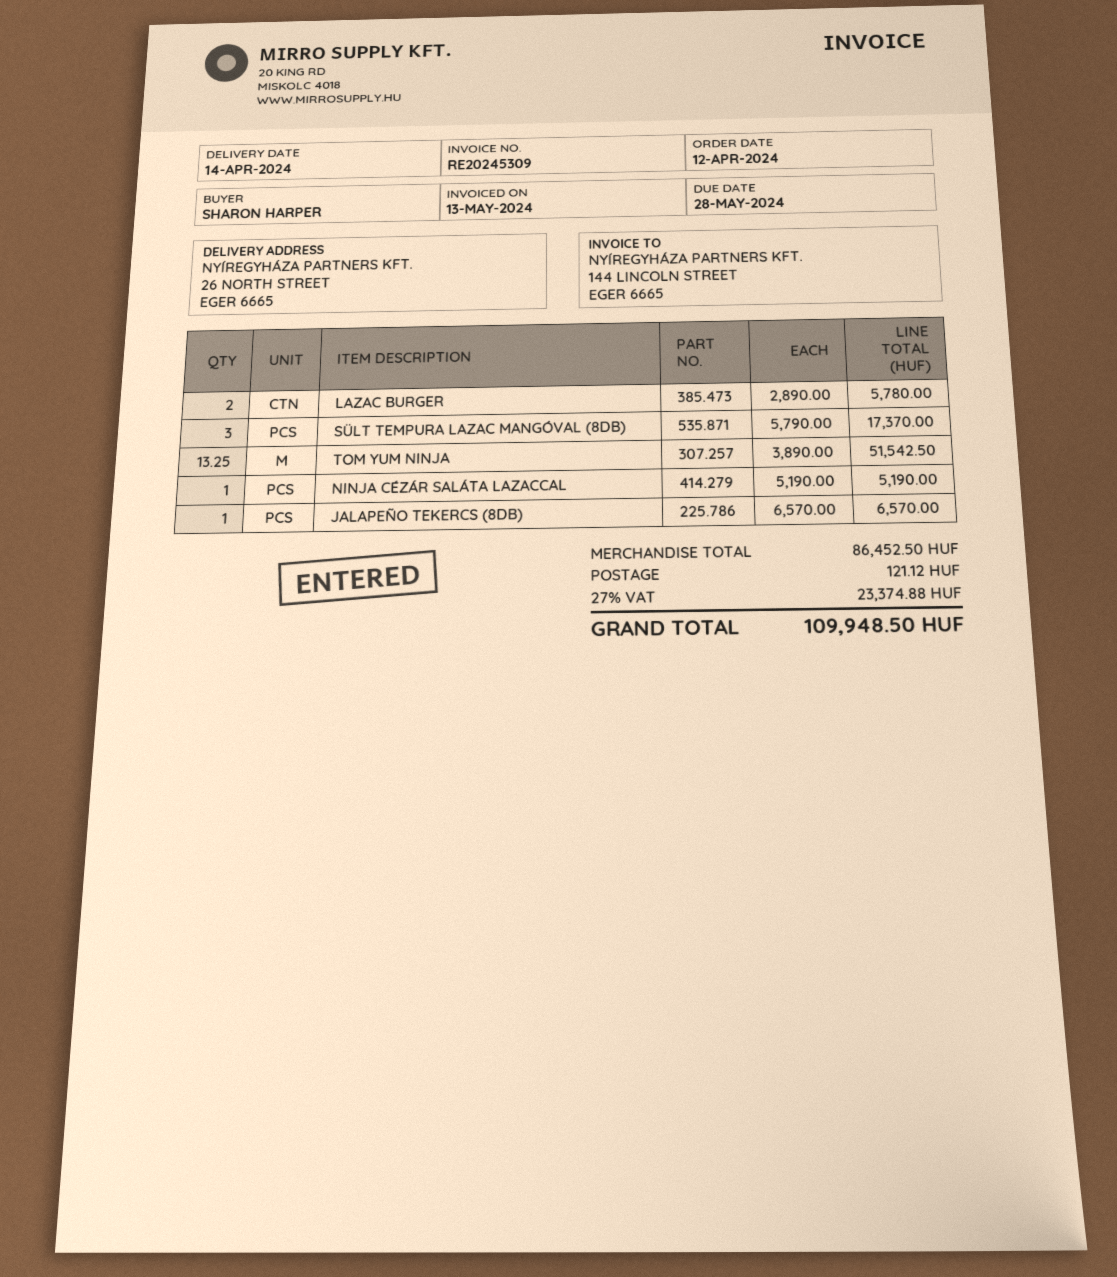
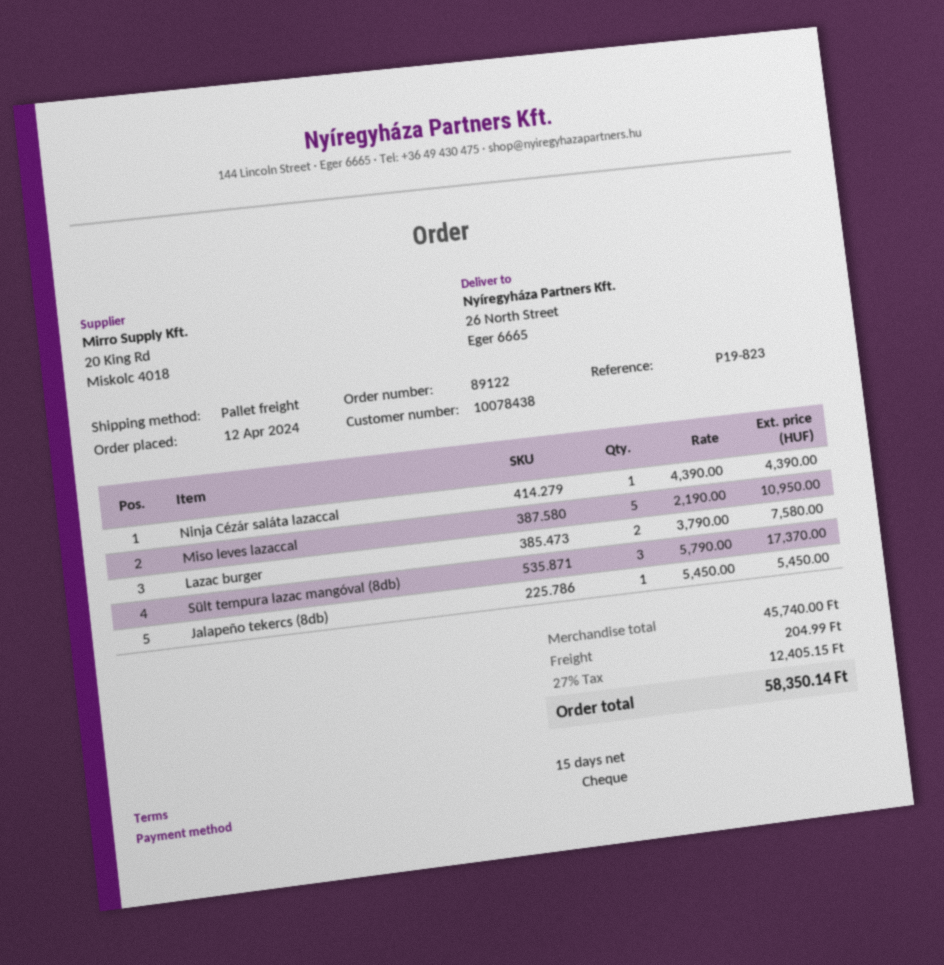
LAZAC BURGER: 2 x 2890.00 = 5780.00 -> 2 x 3790.00 = 7580.00
TOM YUM NINJA: 13.25 x 3890.00 = 51542.50 -> none
NINJA CÉZÁR SALÁTA LAZACCAL: 1 x 5190.00 = 5190.00 -> 1 x 4390.00 = 4390.00
JALAPEÑO TEKERCS (8DB): 1 x 6570.00 = 6570.00 -> 1 x 5450.00 = 5450.00
Miso leves lazaccal: none -> 5 x 2190.00 = 10950.00
subtotal: 86452.50 -> 45740.00
shipping: 121.12 -> 204.99
tax: 27% = 23374.88 -> 27% = 12405.15
total: 109948.50 -> 58350.14

